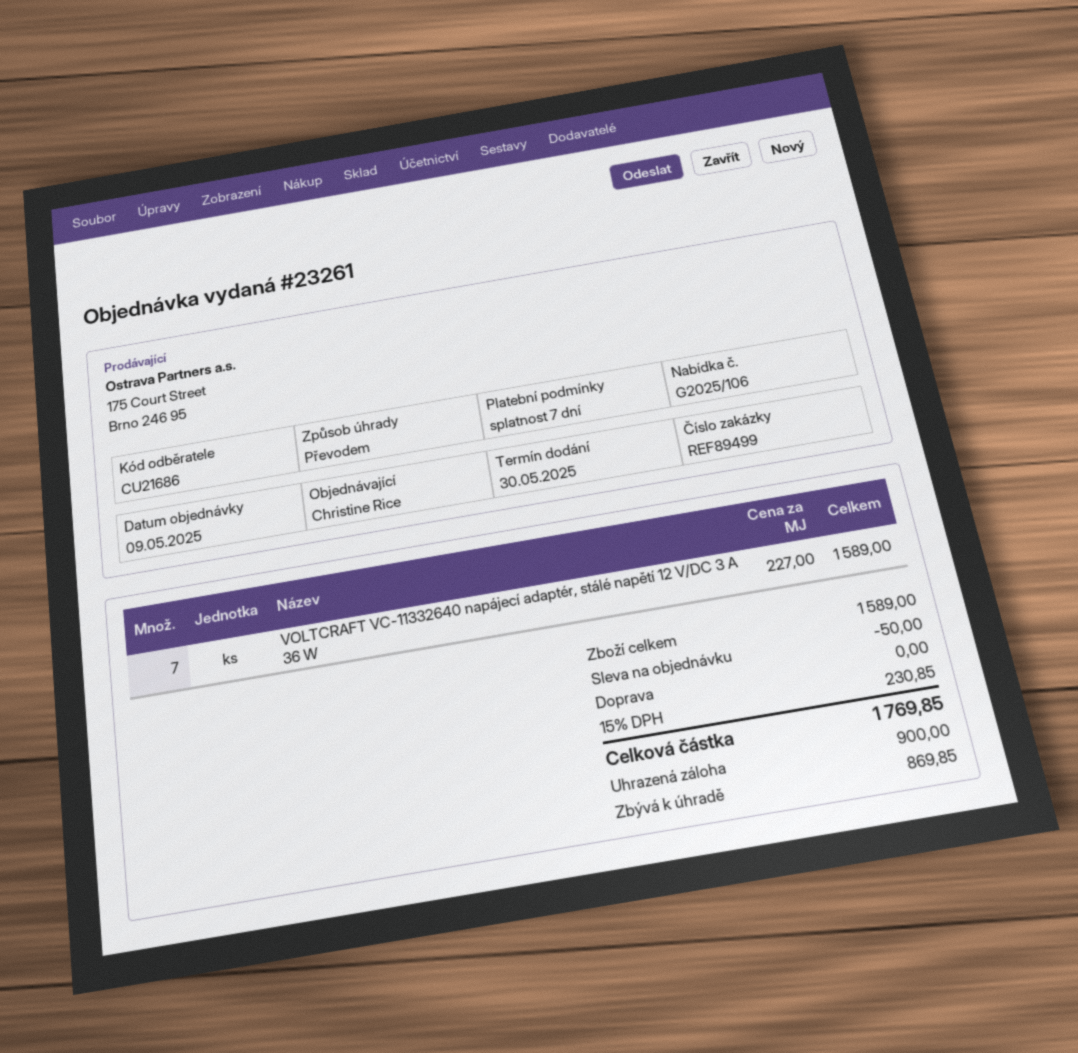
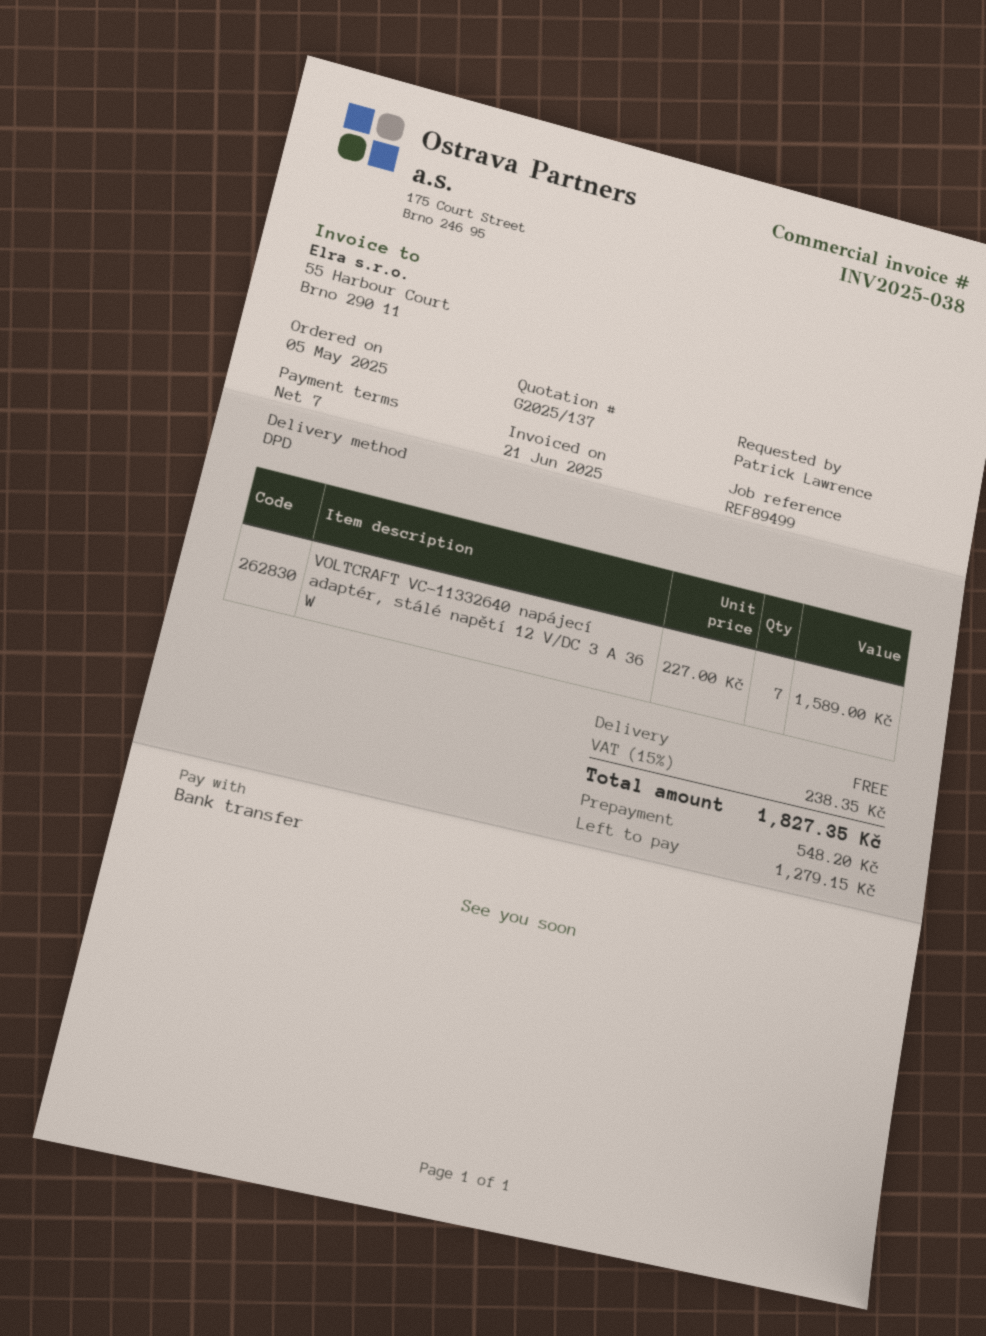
quote number: G2025/106 -> G2025/137
order date: 2025-05-09 -> 2025-05-05
ordered by: Christine Rice -> Patrick Lawrence
discount: 50.00 -> none
tax: 15% = 230.85 -> 15% = 238.35
total: 1769.85 -> 1827.35
deposit: 900.00 -> 548.20
balance: 869.85 -> 1279.15

